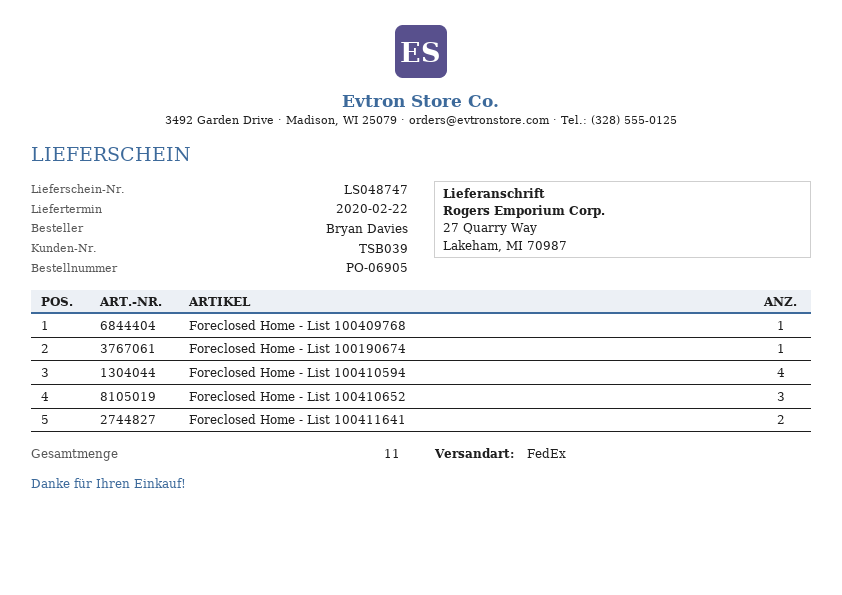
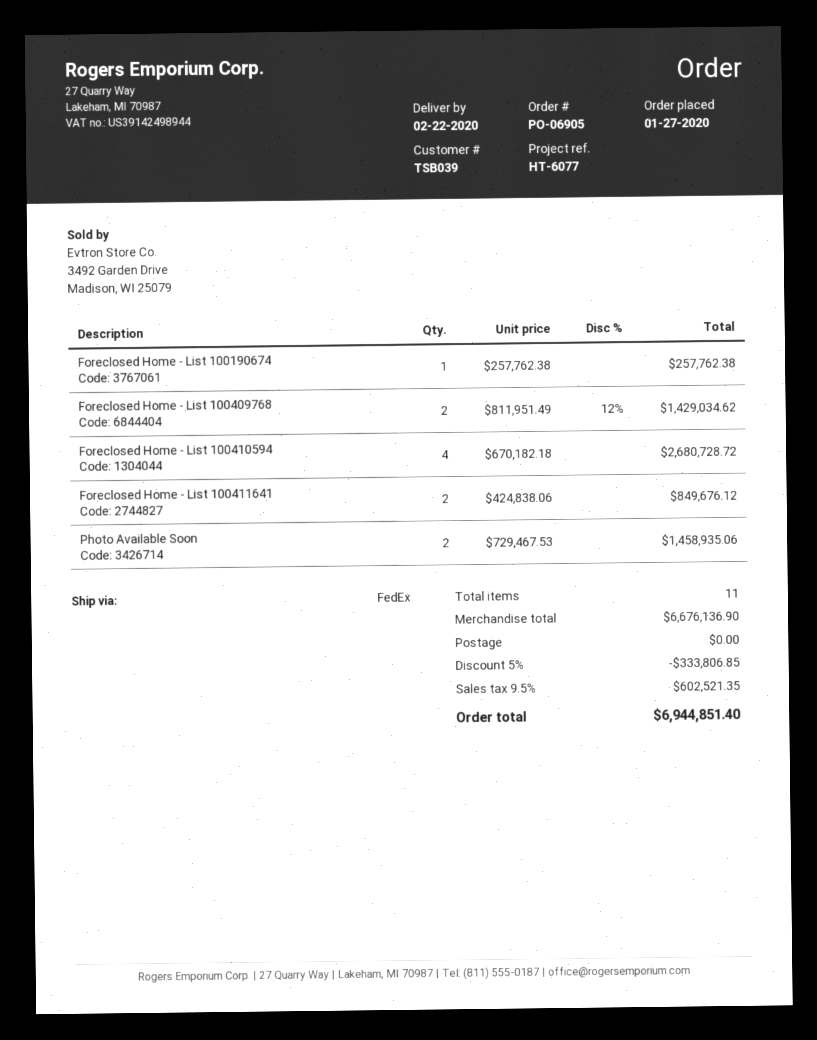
Foreclosed Home - List 100409768: 1 -> 2
Foreclosed Home - List 100410652: 3 -> none
Photo Available Soon: none -> 2

